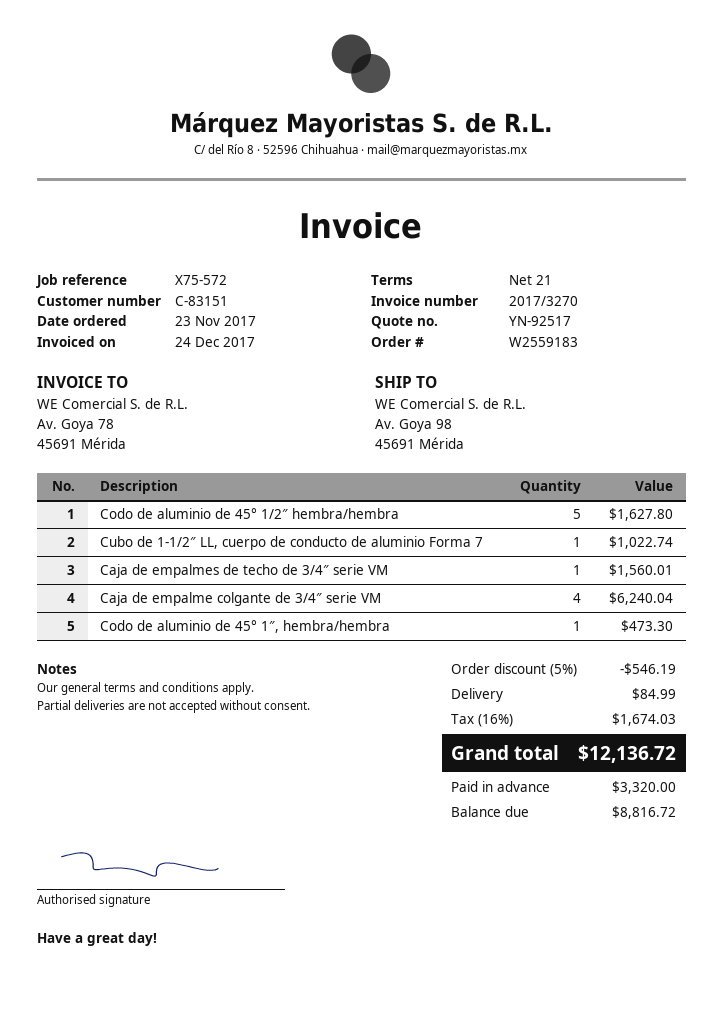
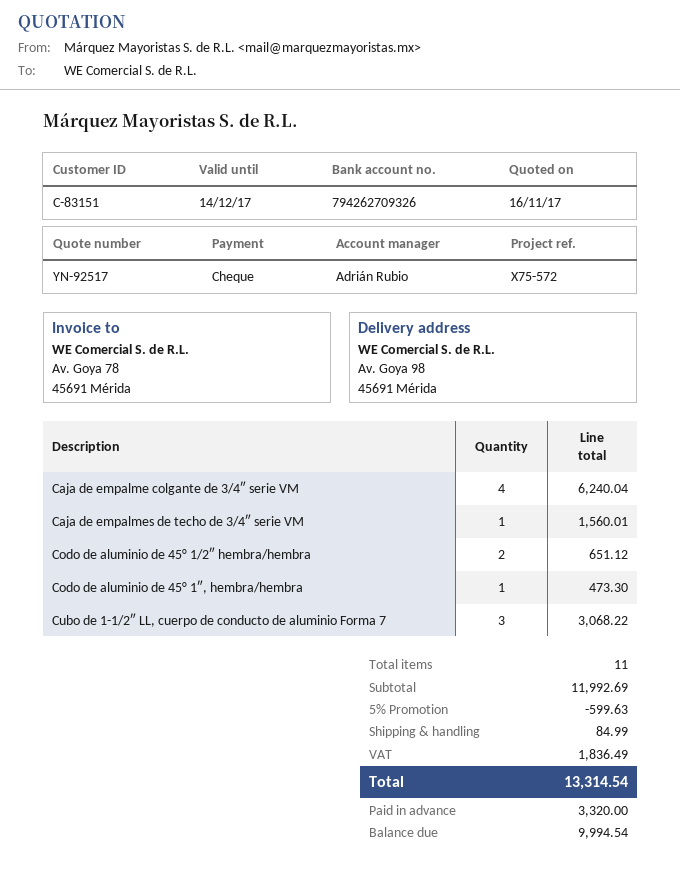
Codo de aluminio de 45° 1/2″ hembra/hembra: 5 for 1627.80 -> 2 for 651.12
Cubo de 1-1/2″ LL, cuerpo de conducto de aluminio Forma 7: 1 for 1022.74 -> 3 for 3068.22
discount: 5% = 546.19 -> 5% = 599.63
tax: 1674.03 -> 1836.49
total: 12136.72 -> 13314.54
balance: 8816.72 -> 9994.54

